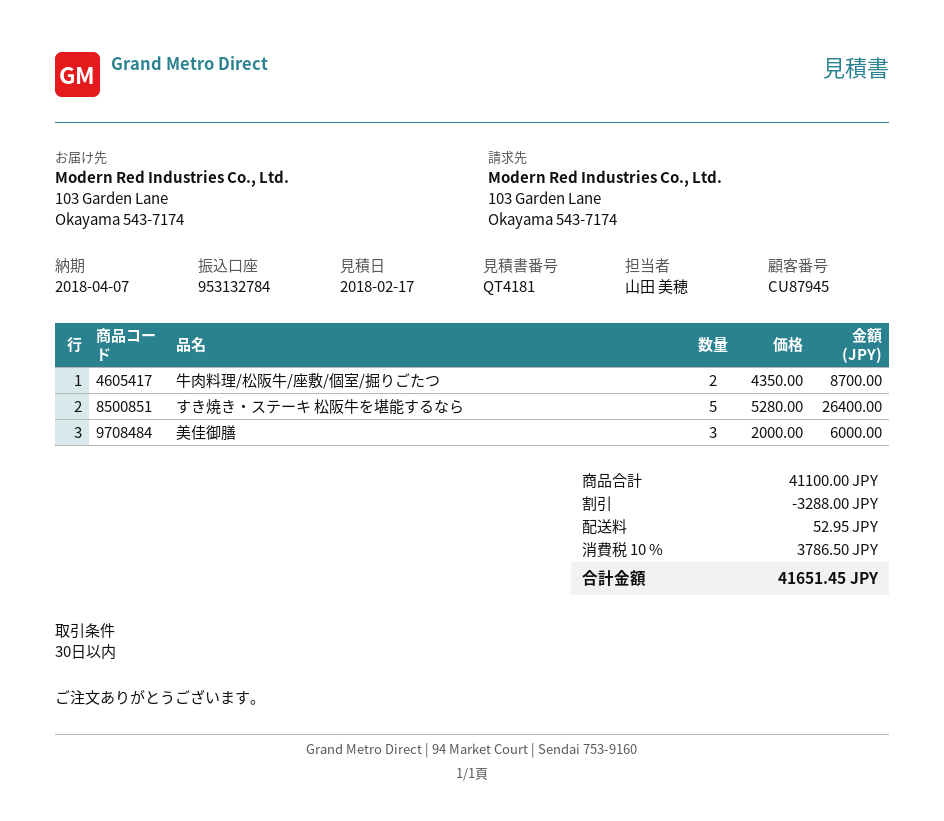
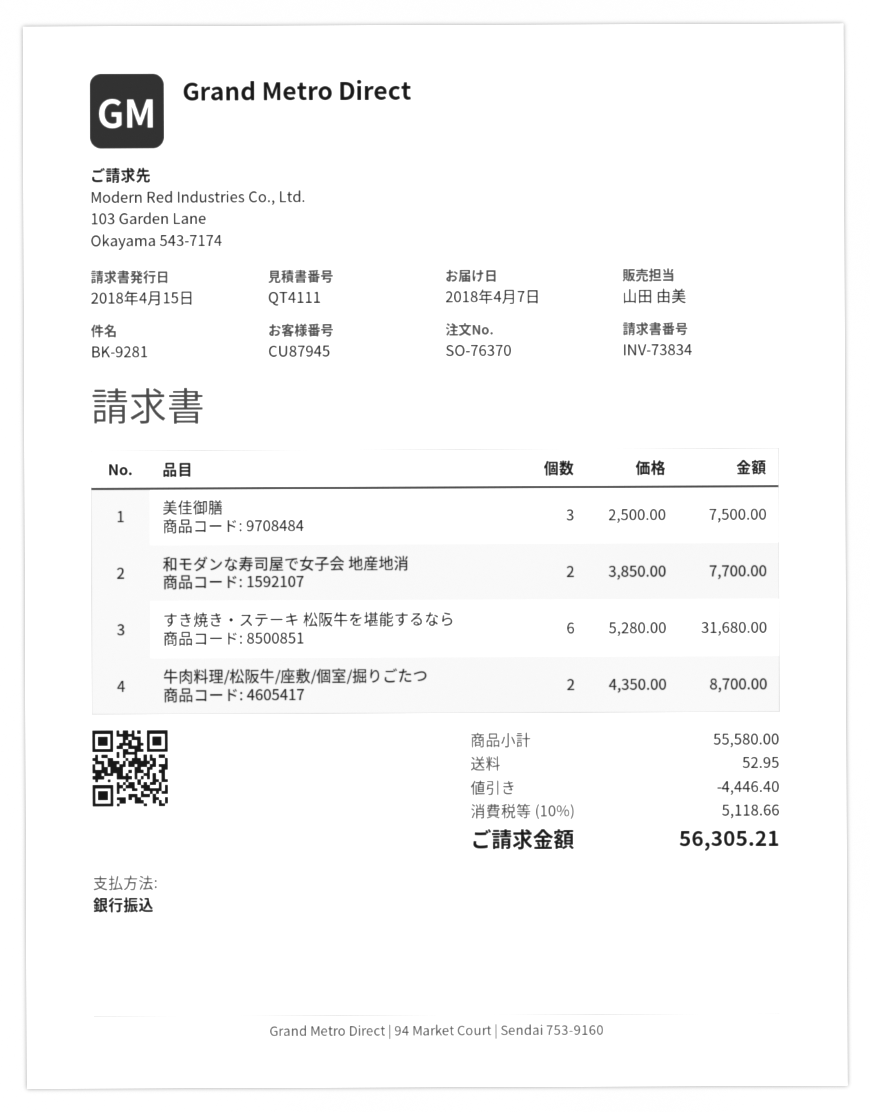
quote number: QT4181 -> QT4111
sales rep: 山田 美穂 -> 山田 由美
すき焼き・ステーキ 松阪牛を堪能するなら: 5 x 5280.00 = 26400.00 -> 6 x 5280.00 = 31680.00
美佳御膳: 3 x 2000.00 = 6000.00 -> 3 x 2500.00 = 7500.00
和モダンな寿司屋で女子会 地産地消: none -> 2 x 3850.00 = 7700.00
subtotal: 41100.00 -> 55580.00
discount: 3288.00 -> 4446.40
tax: 10% = 3786.50 -> 10% = 5118.66
total: 41651.45 -> 56305.21

